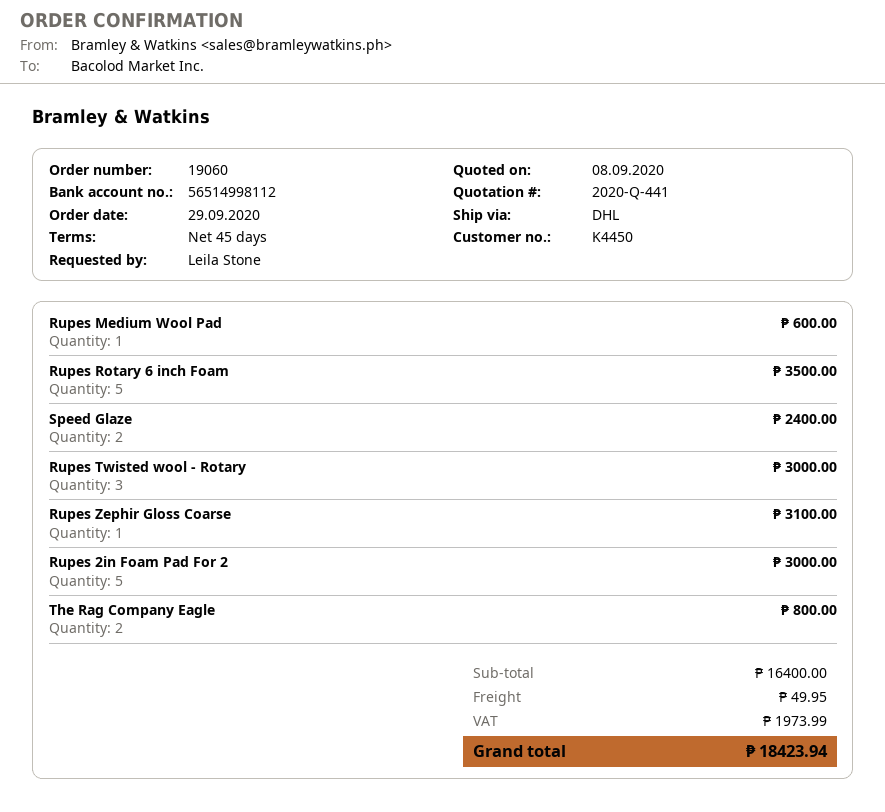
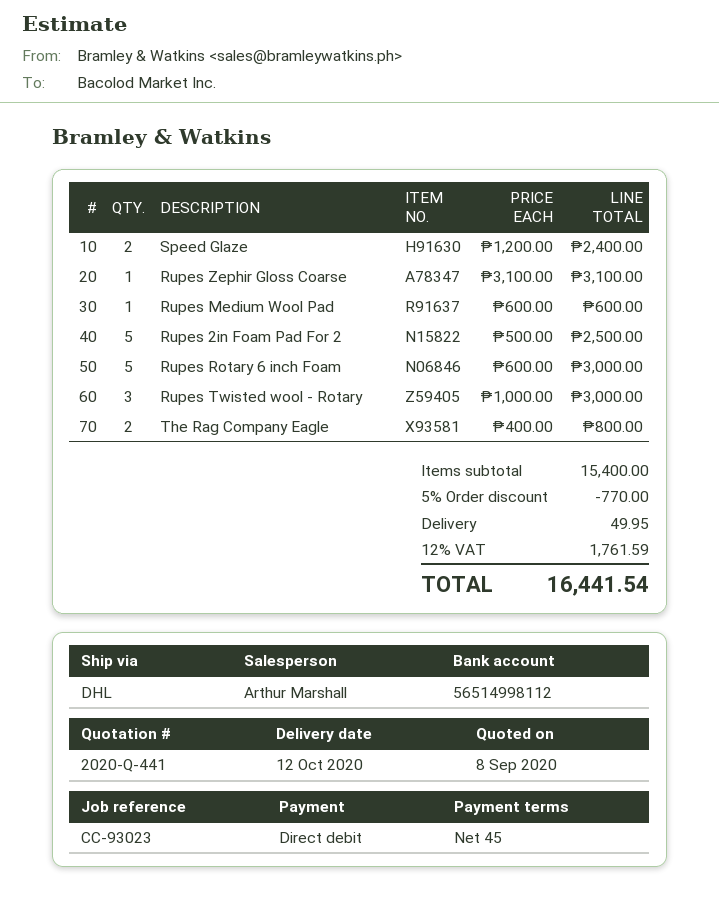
Rupes Rotary 6 inch Foam: 5 for 3500.00 -> 5 for 3000.00
Rupes 2in Foam Pad For 2: 5 for 3000.00 -> 5 for 2500.00
subtotal: 16400.00 -> 15400.00
discount: none -> 5% = 770.00
tax: 1973.99 -> 1761.59
total: 18423.94 -> 16441.54

